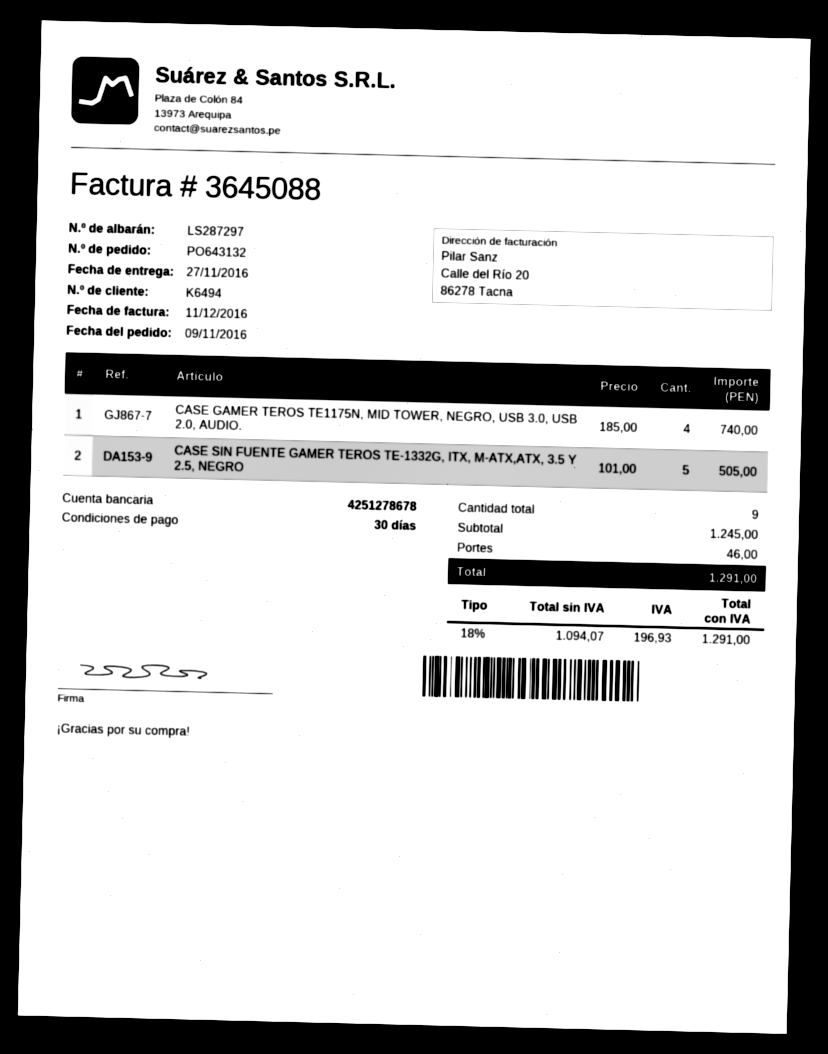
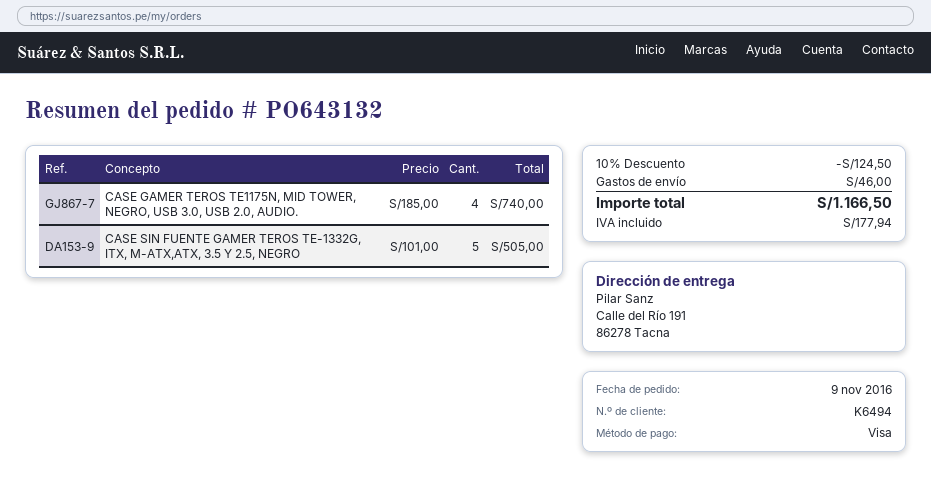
discount: none -> 10% = 124.50
tax: 196.93 -> 177.94
total: 1291.00 -> 1166.50

